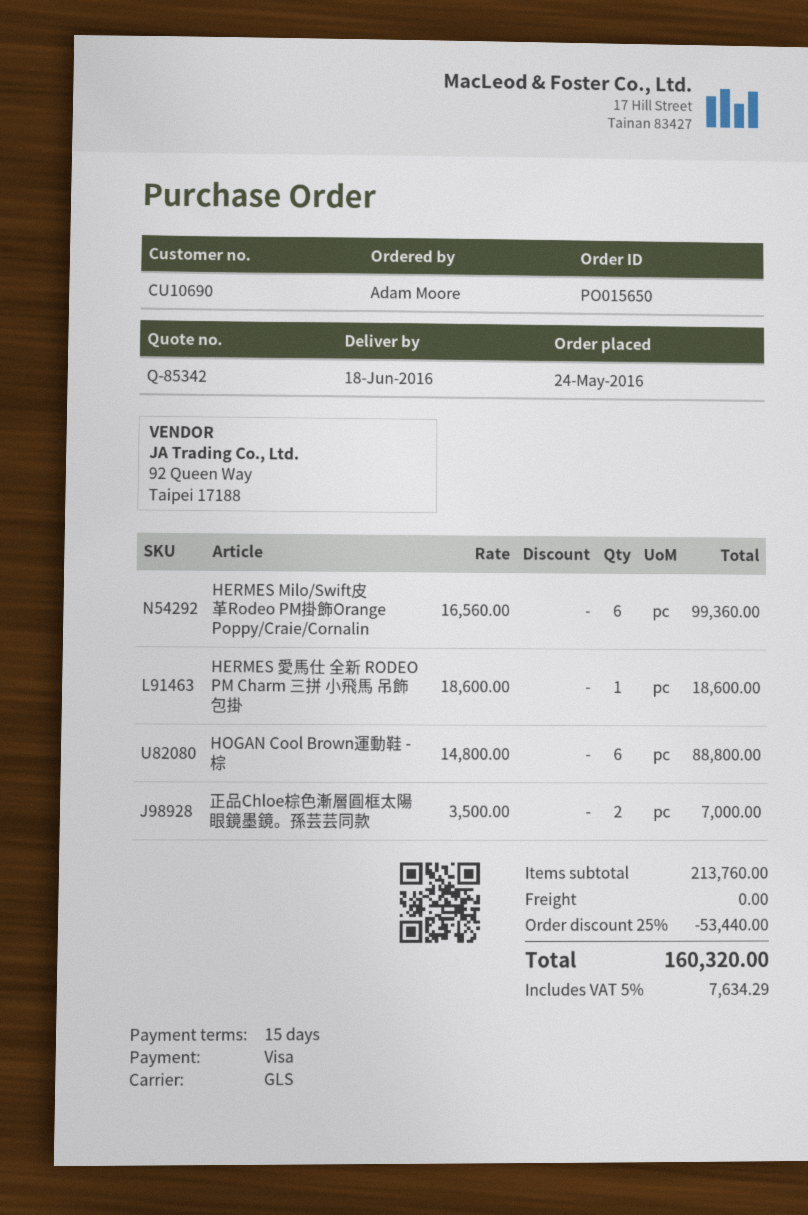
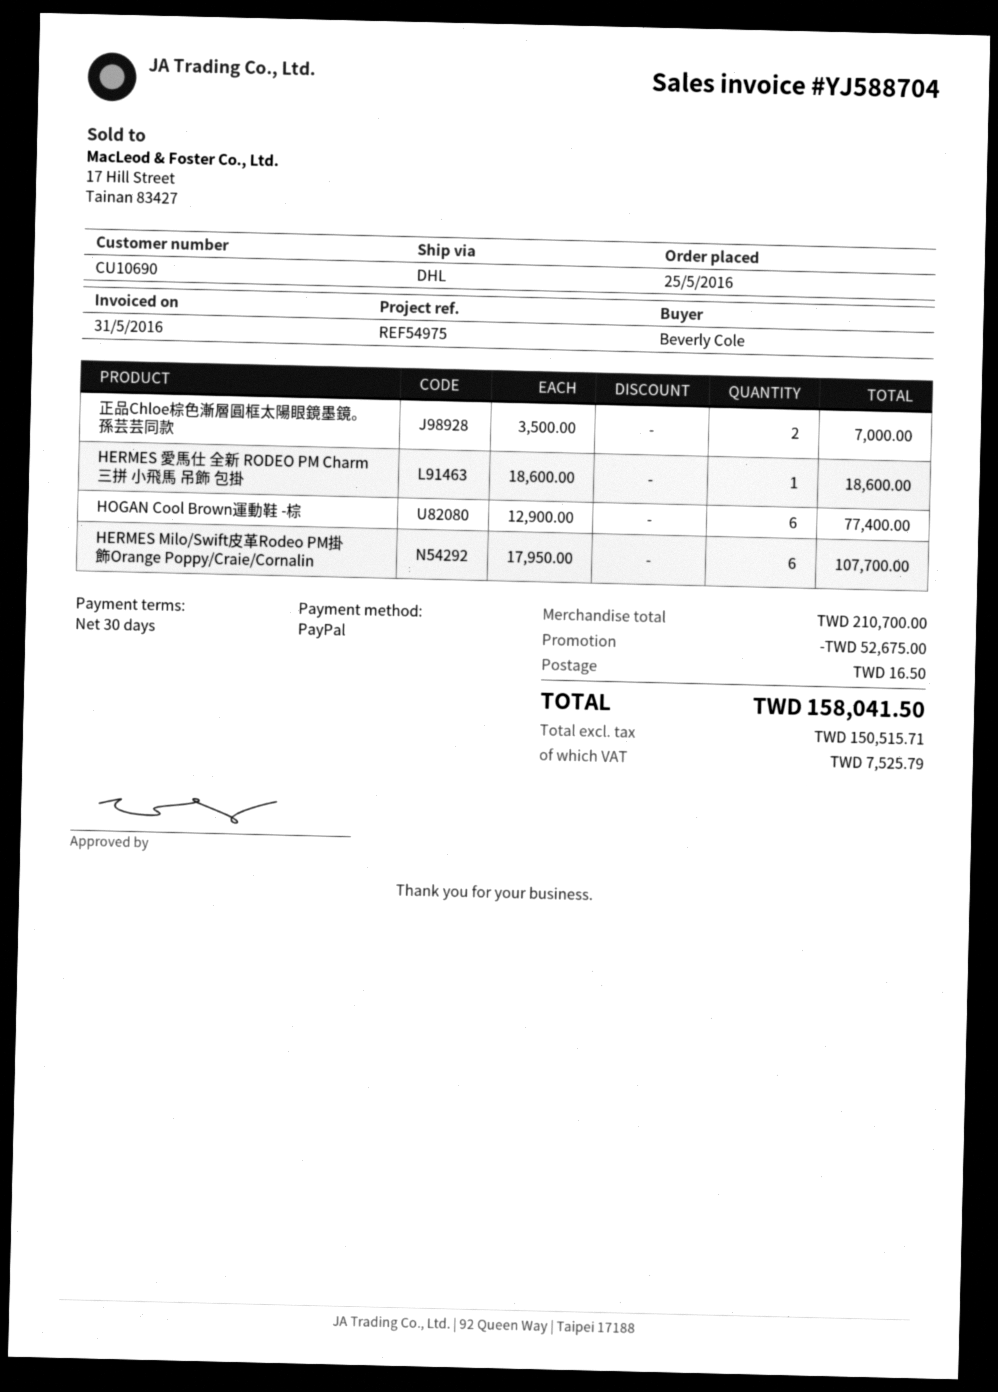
order date: 2016-05-24 -> 2016-05-25
payment terms: 15 days -> 30 days
ordered by: Adam Moore -> Beverly Cole
payment method: Visa -> PayPal
shipping method: GLS -> DHL
HERMES Milo/Swift皮革Rodeo PM掛飾Orange Poppy/Craie/Cornalin: 6 x 16560.00 = 99360.00 -> 6 x 17950.00 = 107700.00
HOGAN Cool Brown運動鞋 -棕: 6 x 14800.00 = 88800.00 -> 6 x 12900.00 = 77400.00
subtotal: 213760.00 -> 210700.00
discount: 53440.00 -> 52675.00
shipping: 0.00 -> 16.50
tax: 7634.29 -> 7525.79
total: 160320.00 -> 158041.50

